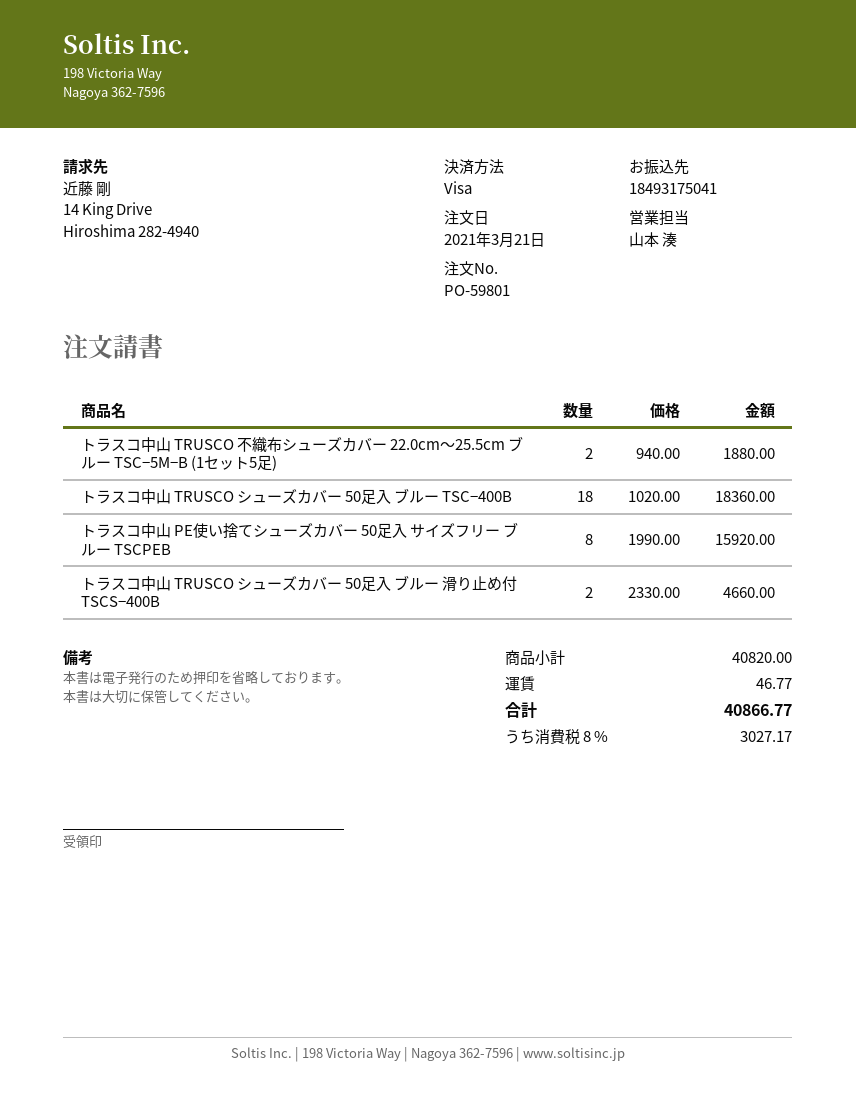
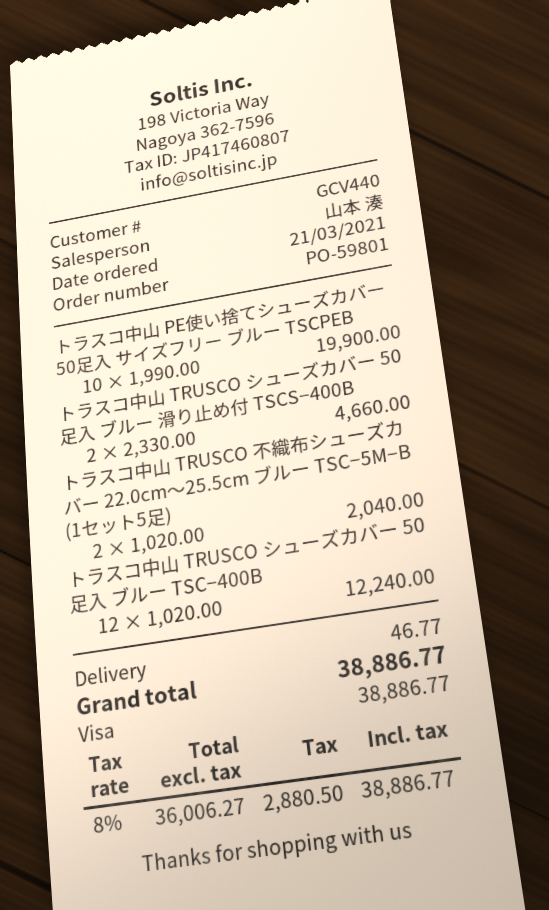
トラスコ中山 TRUSCO 不織布シューズカバー 22.0cm〜25.5cm ブルー TSC−5M−B (1セット5足): 2 x 940.00 = 1880.00 -> 2 x 1020.00 = 2040.00
トラスコ中山 TRUSCO シューズカバー 50足入 ブルー TSC−400B: 18 x 1020.00 = 18360.00 -> 12 x 1020.00 = 12240.00
トラスコ中山 PE使い捨てシューズカバー 50足入 サイズフリー ブルー TSCPEB: 8 x 1990.00 = 15920.00 -> 10 x 1990.00 = 19900.00
tax: 8% = 3027.17 -> 8% = 2880.50
total: 40866.77 -> 38886.77

